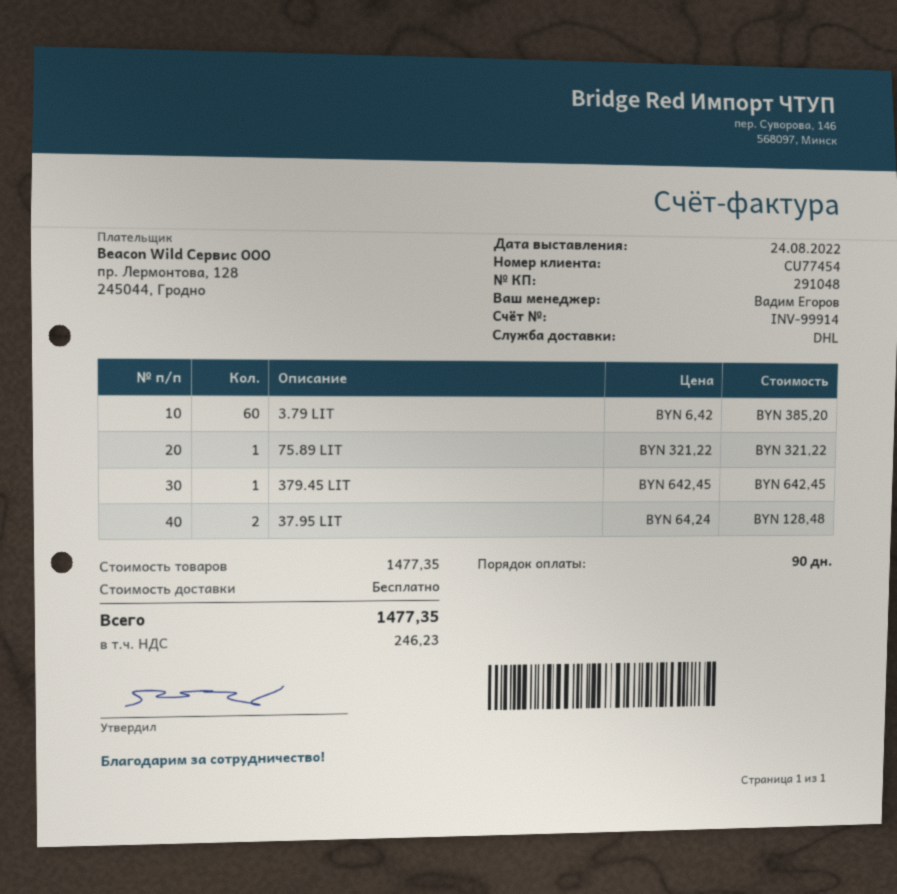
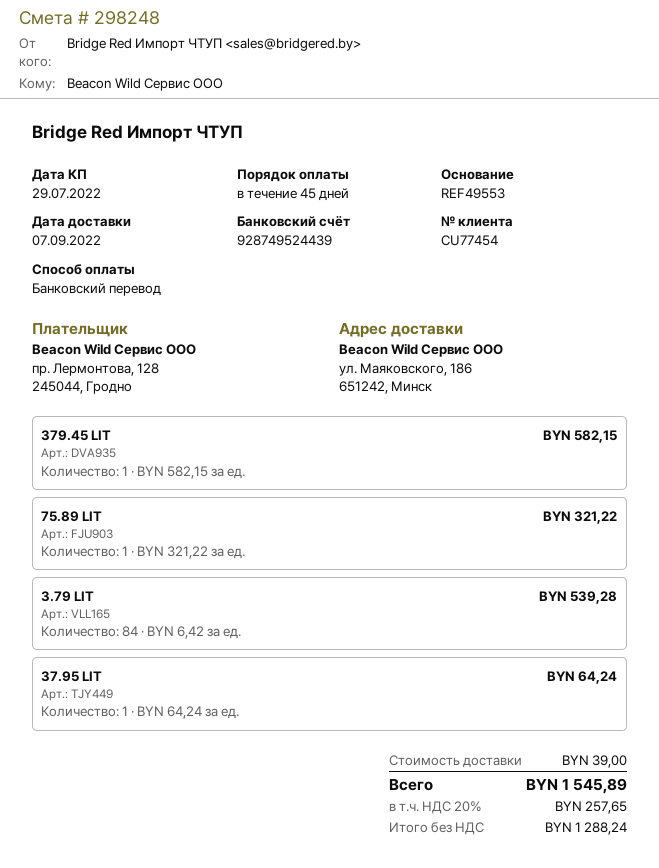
quote number: 291048 -> 298248
payment terms: 90 days -> 45 days
3.79 LIT: 60 x 6.42 = 385.20 -> 84 x 6.42 = 539.28
379.45 LIT: 1 x 642.45 = 642.45 -> 1 x 582.15 = 582.15
37.95 LIT: 2 x 64.24 = 128.48 -> 1 x 64.24 = 64.24
shipping: 0.00 -> 39.00
tax: 246.23 -> 257.65
total: 1477.35 -> 1545.89

